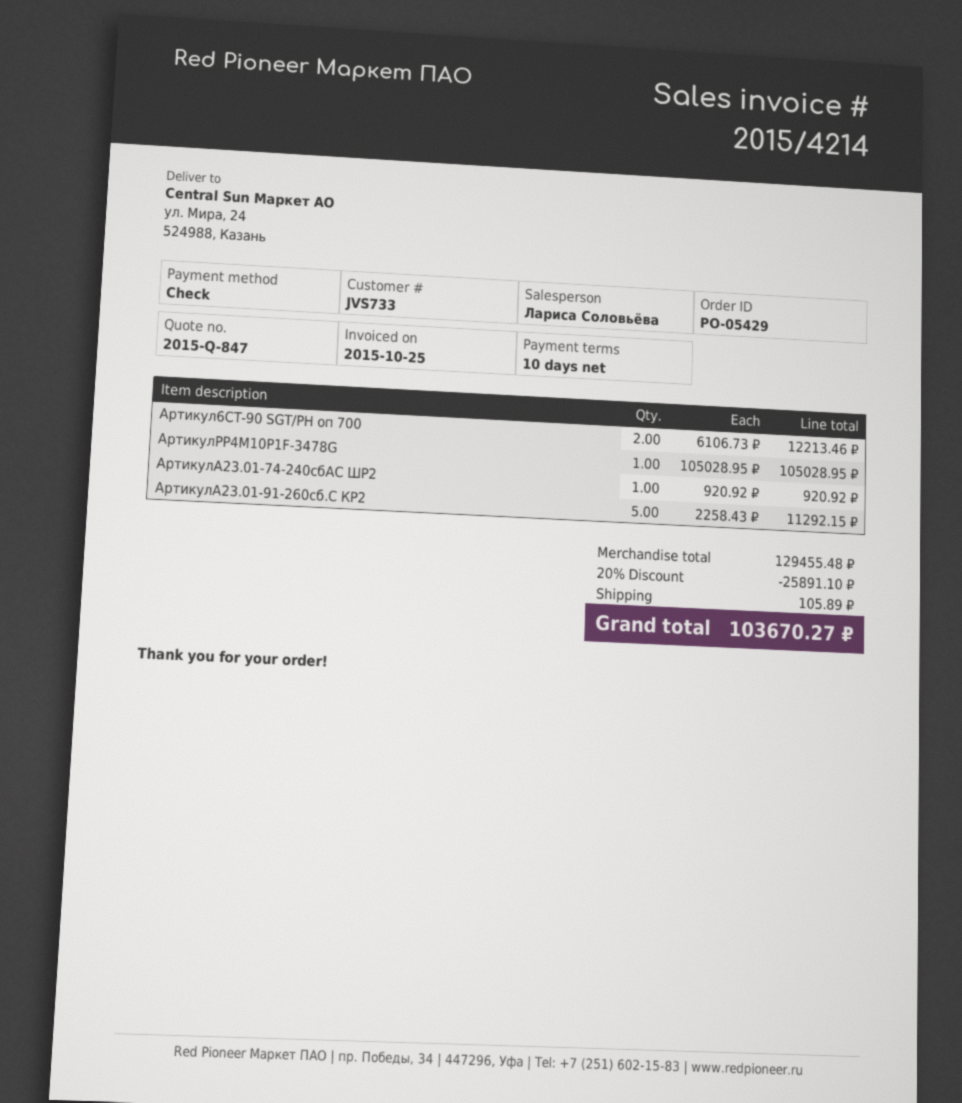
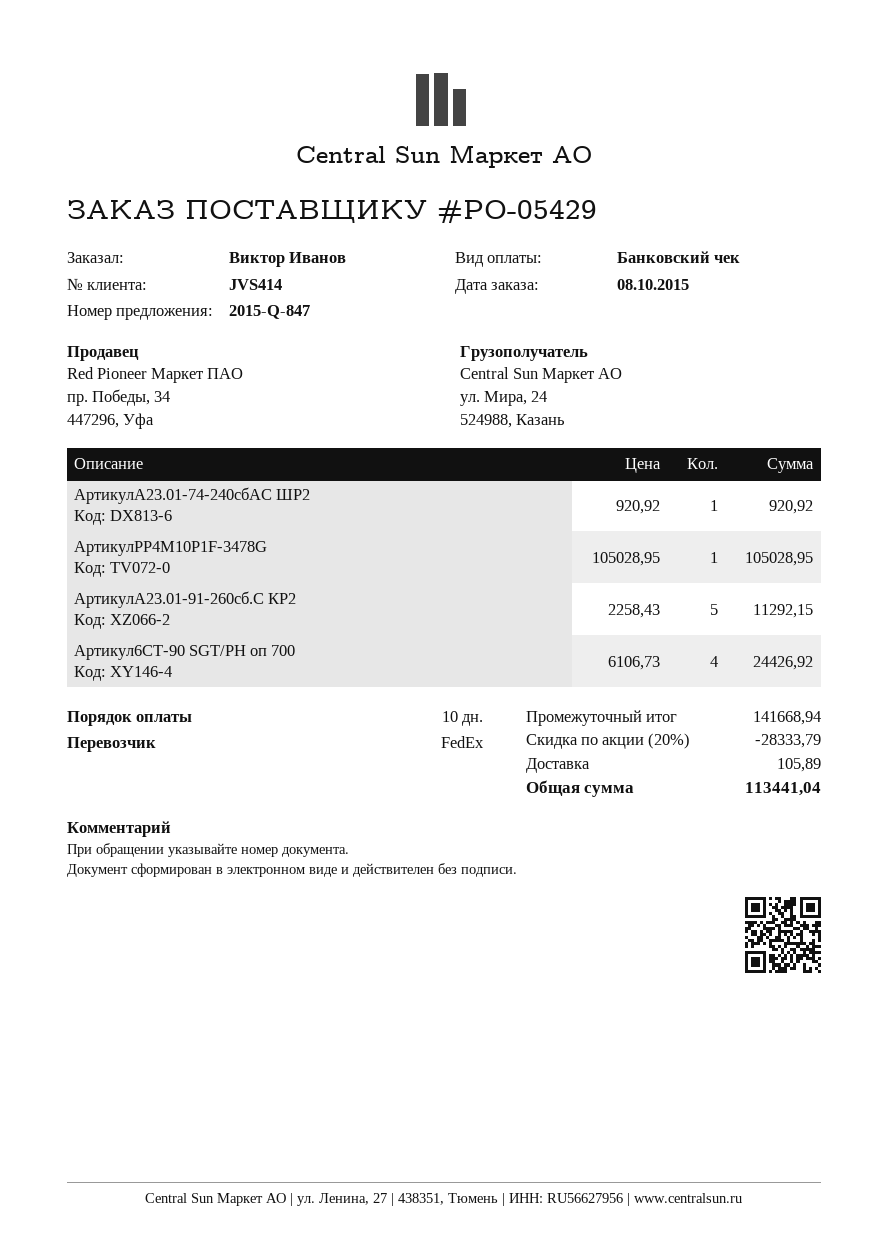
customer number: JVS733 -> JVS414
Артикул6СТ-90 SGT/РН оп 700: 2 x 6106.73 = 12213.46 -> 4 x 6106.73 = 24426.92
subtotal: 129455.48 -> 141668.94
discount: 20% = 25891.10 -> 20% = 28333.79
total: 103670.27 -> 113441.04

